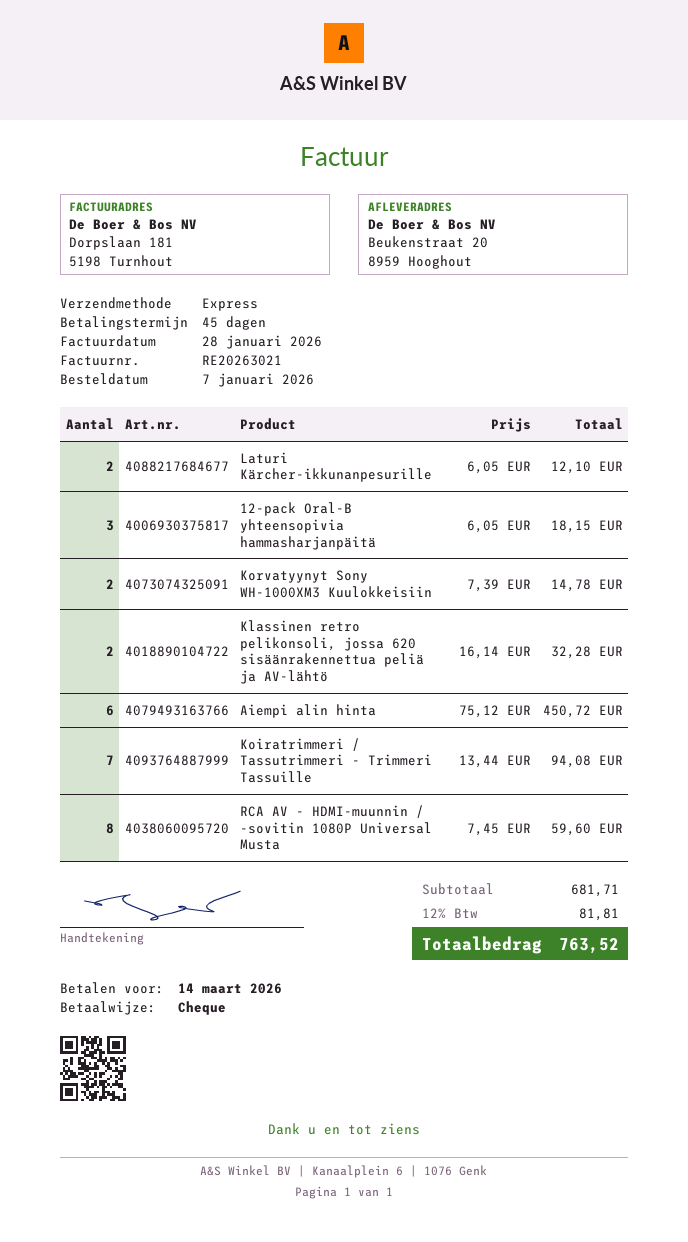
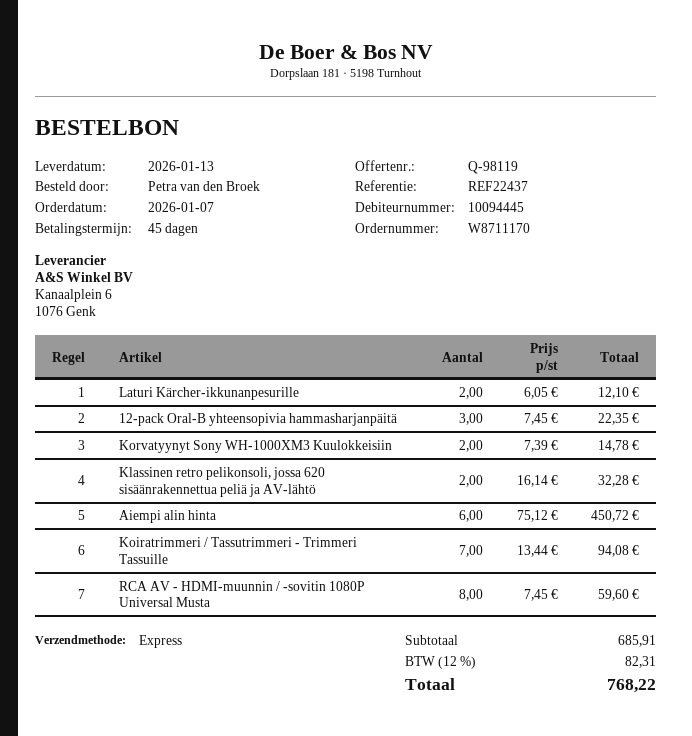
12-pack Oral-B yhteensopivia hammasharjanpäitä: 3 x 6.05 = 18.15 -> 3 x 7.45 = 22.35
subtotal: 681.71 -> 685.91
tax: 12% = 81.81 -> 12% = 82.31
total: 763.52 -> 768.22

